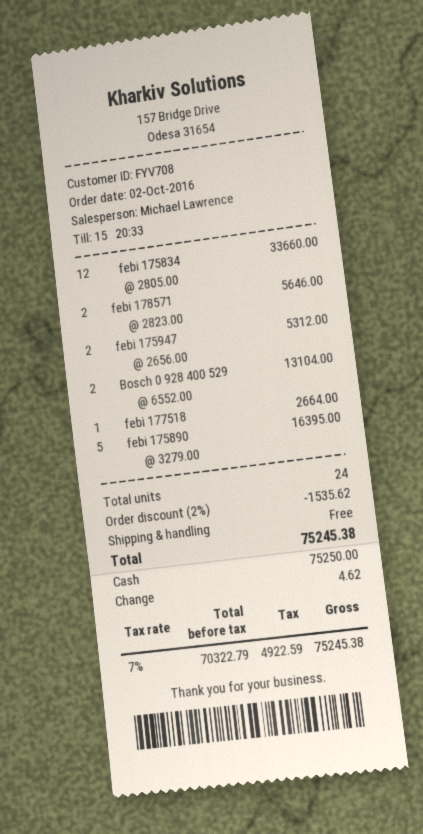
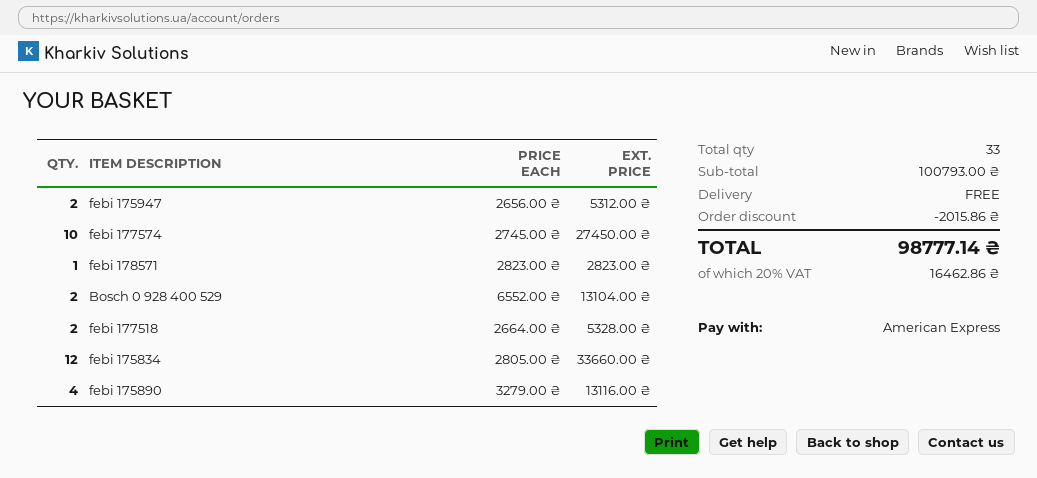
payment method: cash -> American Express
febi 178571: 2 x 2823.00 = 5646.00 -> 1 x 2823.00 = 2823.00
febi 177518: 1 x 2664.00 = 2664.00 -> 2 x 2664.00 = 5328.00
febi 175890: 5 x 3279.00 = 16395.00 -> 4 x 3279.00 = 13116.00
febi 177574: none -> 10 x 2745.00 = 27450.00
total quantity: 24 -> 33
discount: 1535.62 -> 2015.86
tax: 7% = 4922.59 -> 20% = 16462.86
total: 75245.38 -> 98777.14

